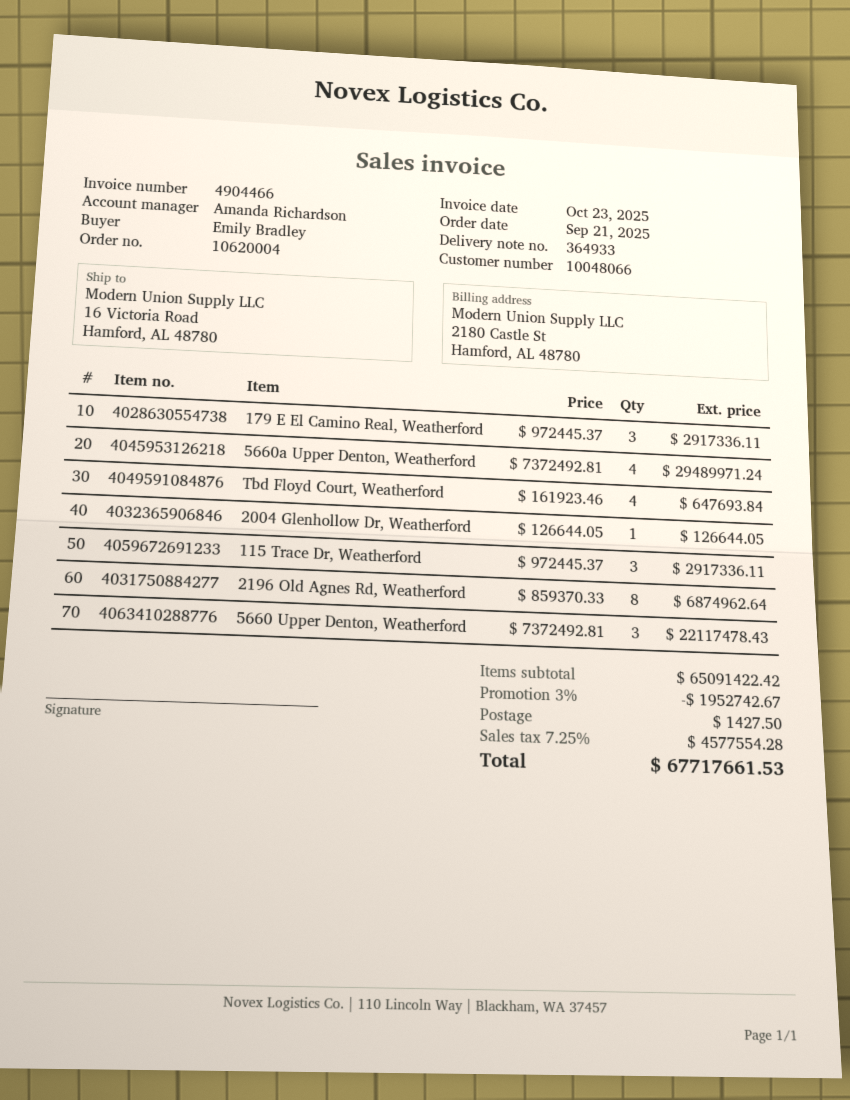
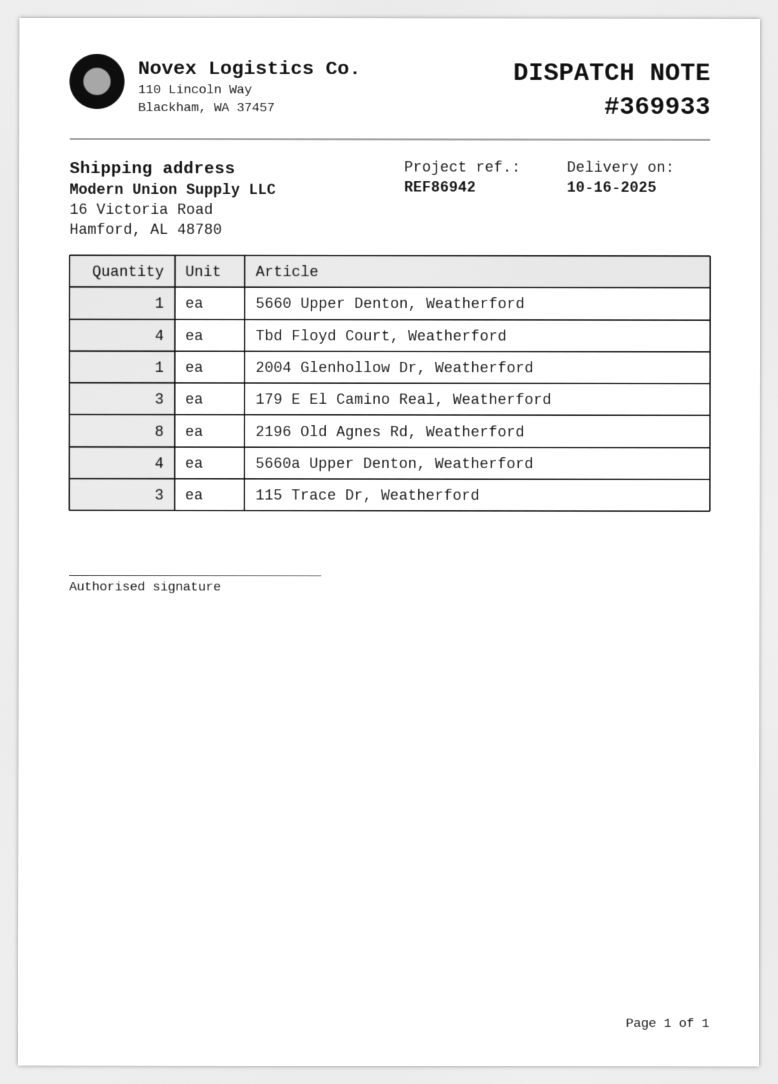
delivery note number: 364933 -> 369933
5660 Upper Denton, Weatherford: 3 -> 1

